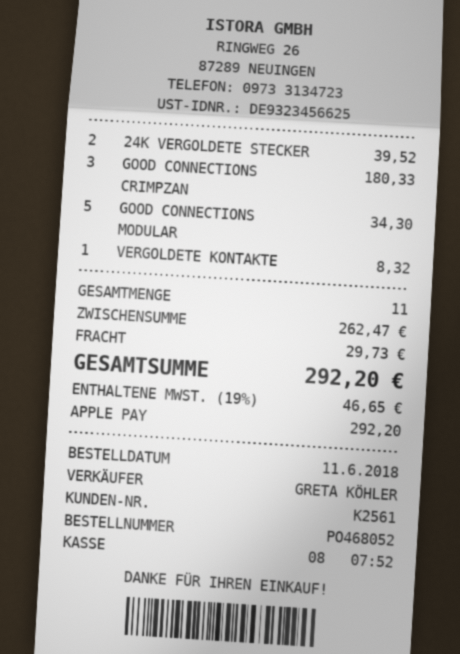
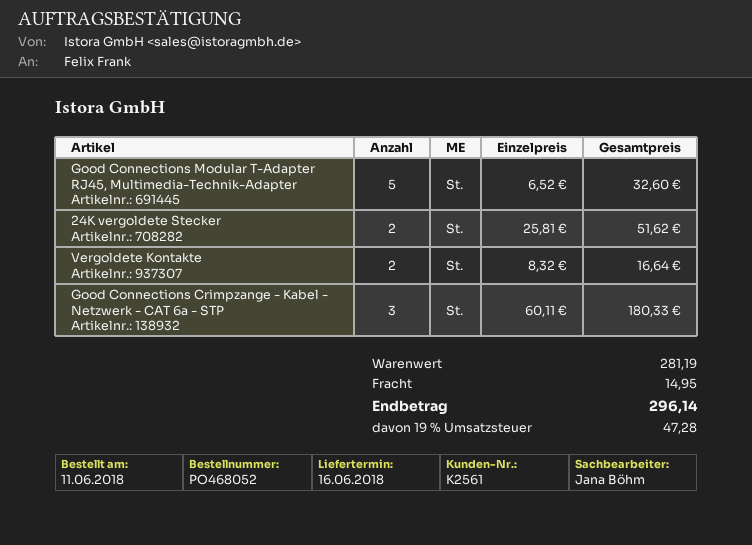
sales rep: GRETA KÖHLER -> Jana Böhm
24K VERGOLDETE STECKER: 2 for 39.52 -> 2 for 51.62
GOOD CONNECTIONS MODULAR: 5 for 34.30 -> 5 for 32.60
VERGOLDETE KONTAKTE: 1 for 8.32 -> 2 for 16.64
subtotal: 262.47 -> 281.19
shipping: 29.73 -> 14.95
tax: 19% = 46.65 -> 19% = 47.28
total: 292.20 -> 296.14

